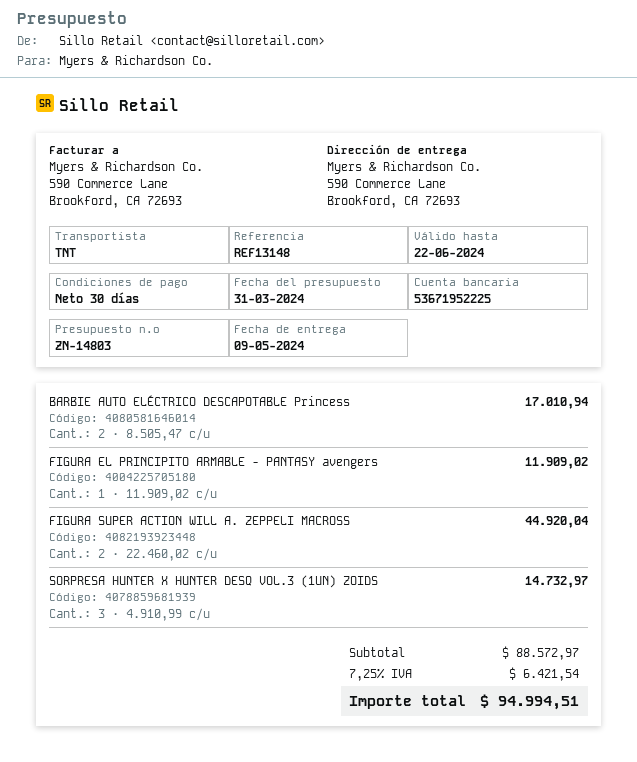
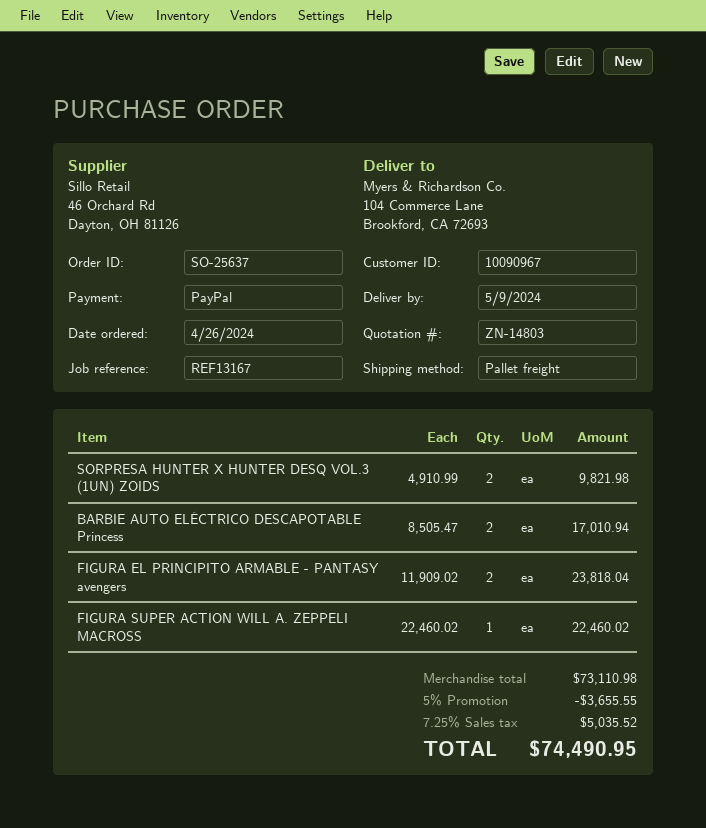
reference: REF13148 -> REF13167
shipping method: TNT -> pallet freight
ship to: 590 Commerce Lane, Brookford, CA 72693 -> 104 Commerce Lane, Brookford, CA 72693
FIGURA EL PRINCIPITO ARMABLE - PANTASY avengers: 1 x 11909.02 = 11909.02 -> 2 x 11909.02 = 23818.04
FIGURA SUPER ACTION WILL A. ZEPPELI MACROSS: 2 x 22460.02 = 44920.04 -> 1 x 22460.02 = 22460.02
SORPRESA HUNTER X HUNTER DESQ VOL.3 (1UN) ZOIDS: 3 x 4910.99 = 14732.97 -> 2 x 4910.99 = 9821.98
subtotal: 88572.97 -> 73110.98
discount: none -> 5% = 3655.55
tax: 7.25% = 6421.54 -> 7.25% = 5035.52
total: 94994.51 -> 74490.95

